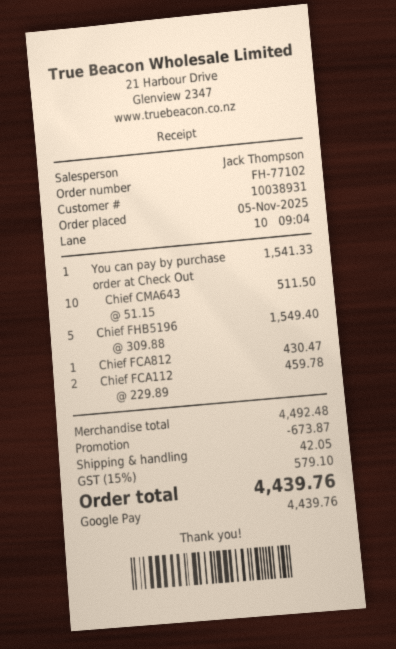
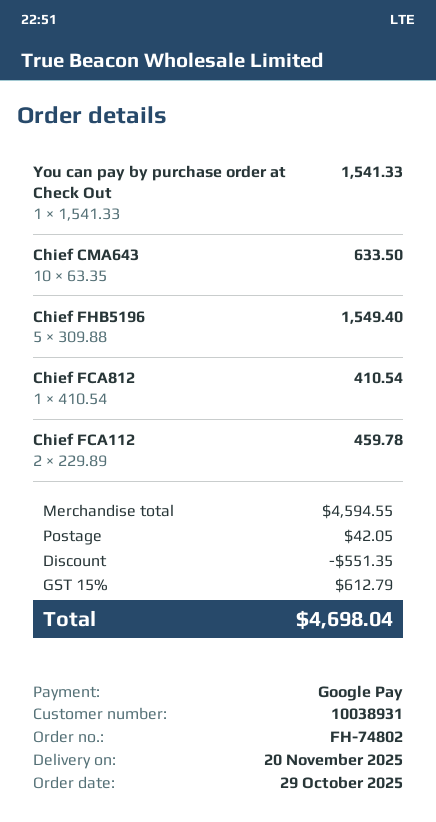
order number: FH-77102 -> FH-74802
order date: 2025-11-05 -> 2025-10-29
Chief CMA643: 10 x 51.15 = 511.50 -> 10 x 63.35 = 633.50
Chief FCA812: 1 x 430.47 = 430.47 -> 1 x 410.54 = 410.54
subtotal: 4492.48 -> 4594.55
discount: 673.87 -> 551.35
tax: 15% = 579.10 -> 15% = 612.79
total: 4439.76 -> 4698.04

